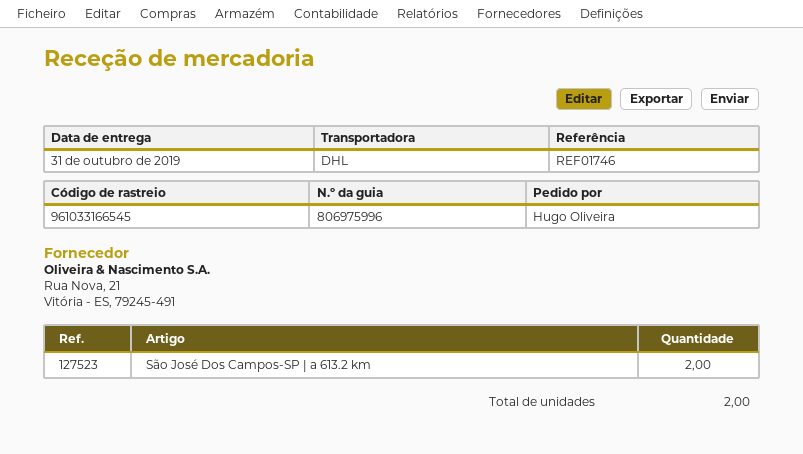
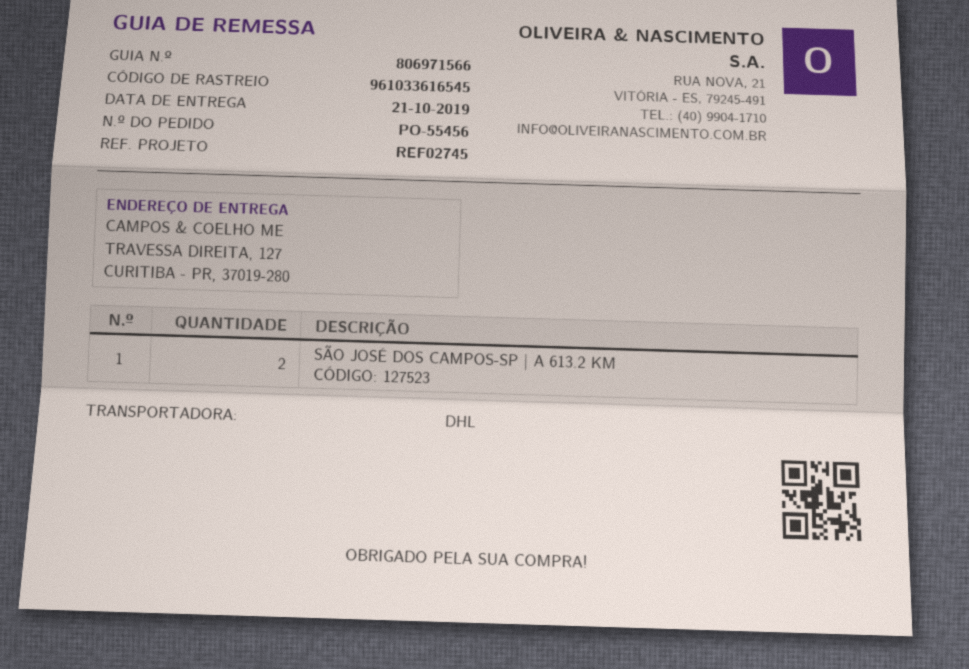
delivery note number: 806975996 -> 806971566
delivery date: 2019-10-31 -> 2019-10-21
reference: REF01746 -> REF02745
tracking number: 961033166545 -> 961033616545

